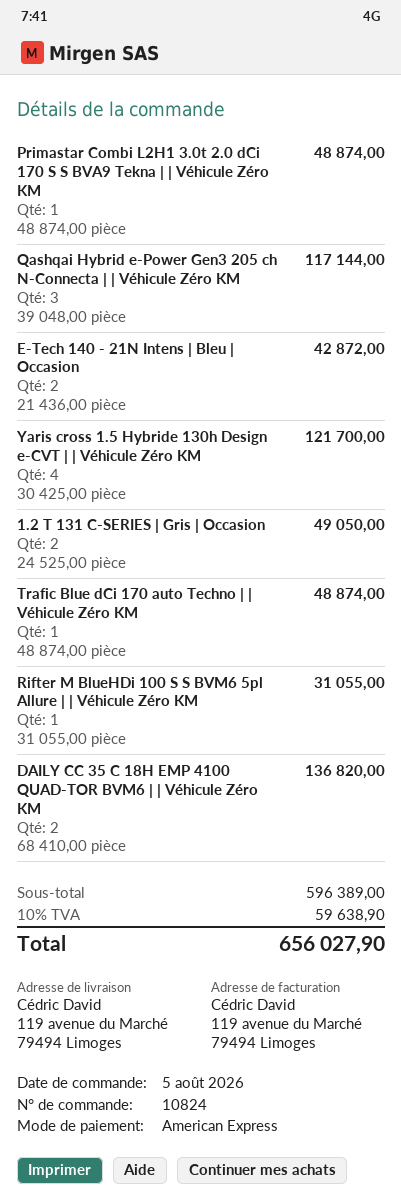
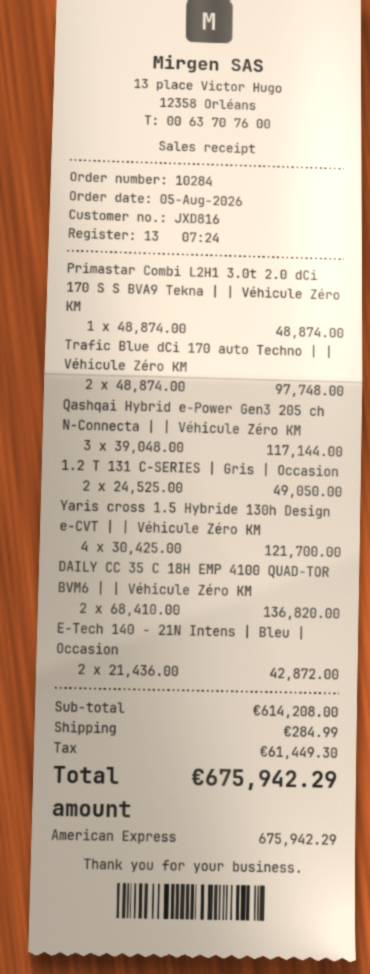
order number: 10824 -> 10284
Trafic Blue dCi 170 auto Techno | | Véhicule Zéro KM: 1 x 48874.00 = 48874.00 -> 2 x 48874.00 = 97748.00
Rifter M BlueHDi 100 S S BVM6 5pl Allure | | Véhicule Zéro KM: 1 x 31055.00 = 31055.00 -> none
subtotal: 596389.00 -> 614208.00
shipping: none -> 284.99
tax: 59638.90 -> 61449.30
total: 656027.90 -> 675942.29

